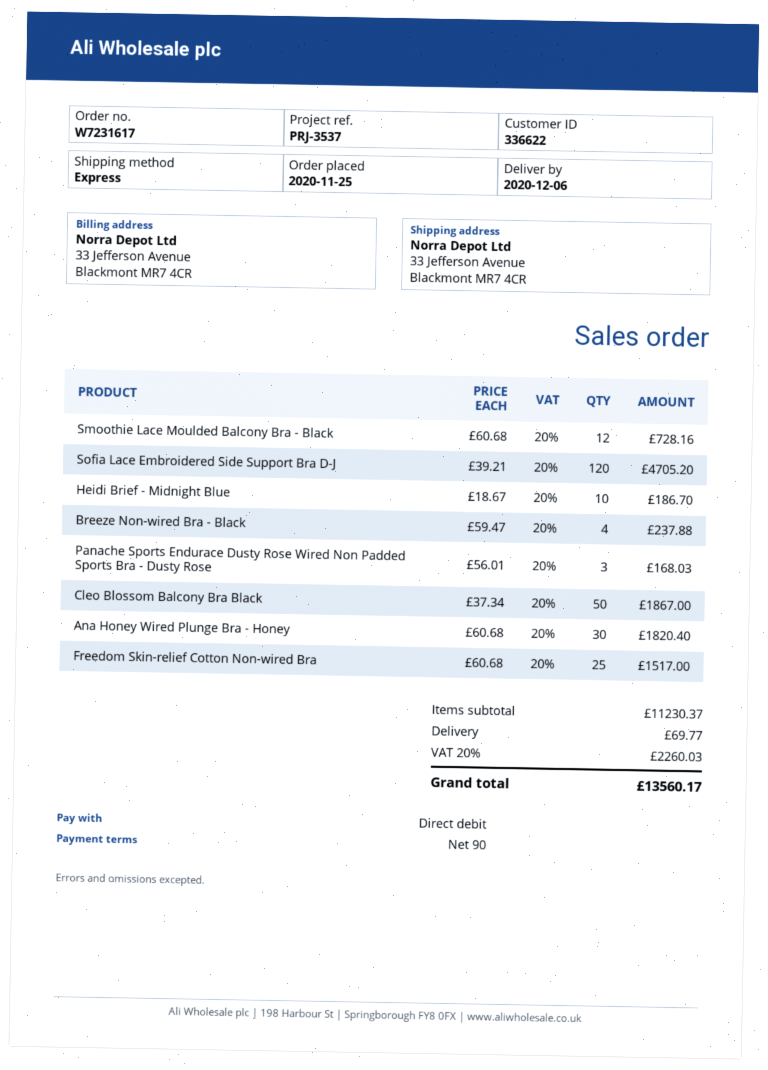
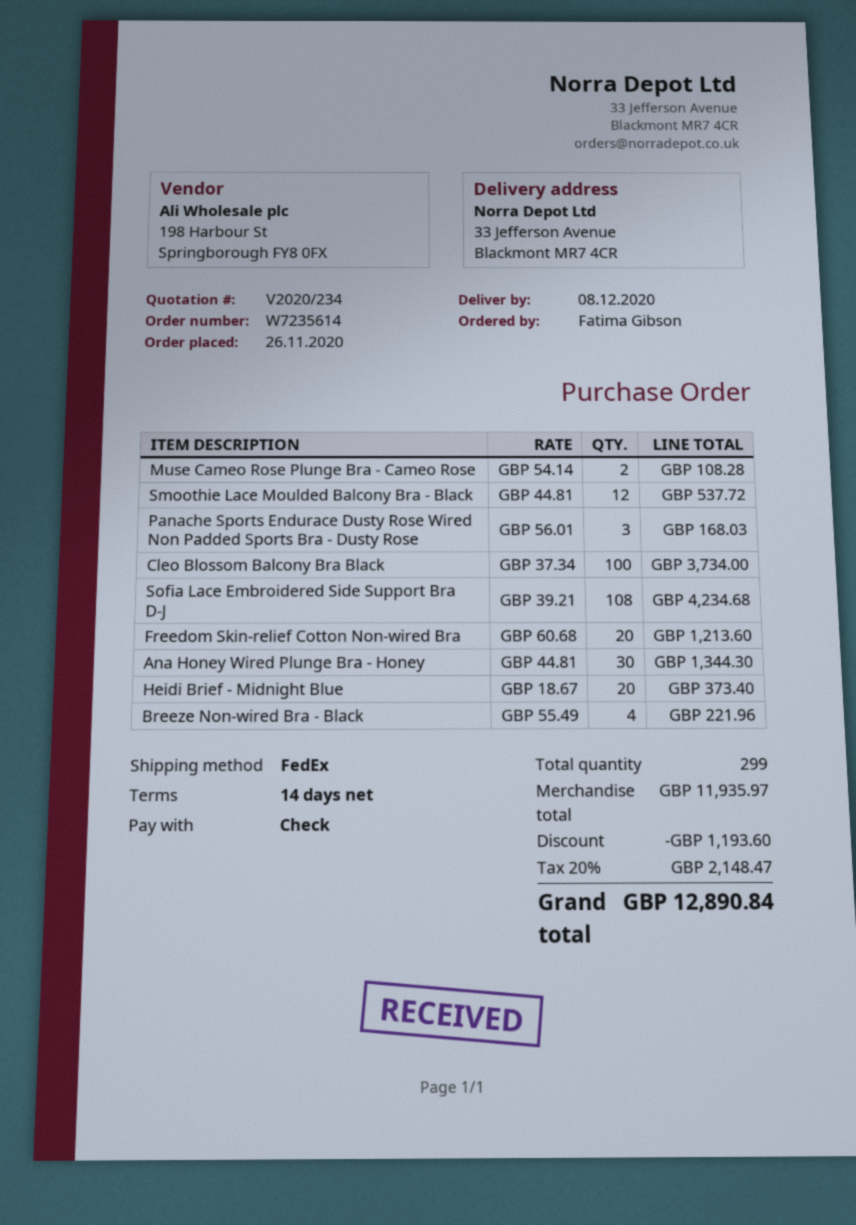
order number: W7231617 -> W7235614
order date: 2020-11-25 -> 2020-11-26
delivery date: 2020-12-06 -> 2020-12-08
payment terms: 90 days -> 14 days
payment method: direct debit -> cheque
shipping method: express -> FedEx
Smoothie Lace Moulded Balcony Bra - Black: 12 x 60.68 = 728.16 -> 12 x 44.81 = 537.72
Sofia Lace Embroidered Side Support Bra D-J: 120 x 39.21 = 4705.20 -> 108 x 39.21 = 4234.68
Heidi Brief - Midnight Blue: 10 x 18.67 = 186.70 -> 20 x 18.67 = 373.40
Breeze Non-wired Bra - Black: 4 x 59.47 = 237.88 -> 4 x 55.49 = 221.96
Cleo Blossom Balcony Bra Black: 50 x 37.34 = 1867.00 -> 100 x 37.34 = 3734.00
Ana Honey Wired Plunge Bra - Honey: 30 x 60.68 = 1820.40 -> 30 x 44.81 = 1344.30
Freedom Skin-relief Cotton Non-wired Bra: 25 x 60.68 = 1517.00 -> 20 x 60.68 = 1213.60
Muse Cameo Rose Plunge Bra - Cameo Rose: none -> 2 x 54.14 = 108.28
subtotal: 11230.37 -> 11935.97
discount: none -> 1193.60
shipping: 69.77 -> none
tax: 20% = 2260.03 -> 20% = 2148.47
total: 13560.17 -> 12890.84

